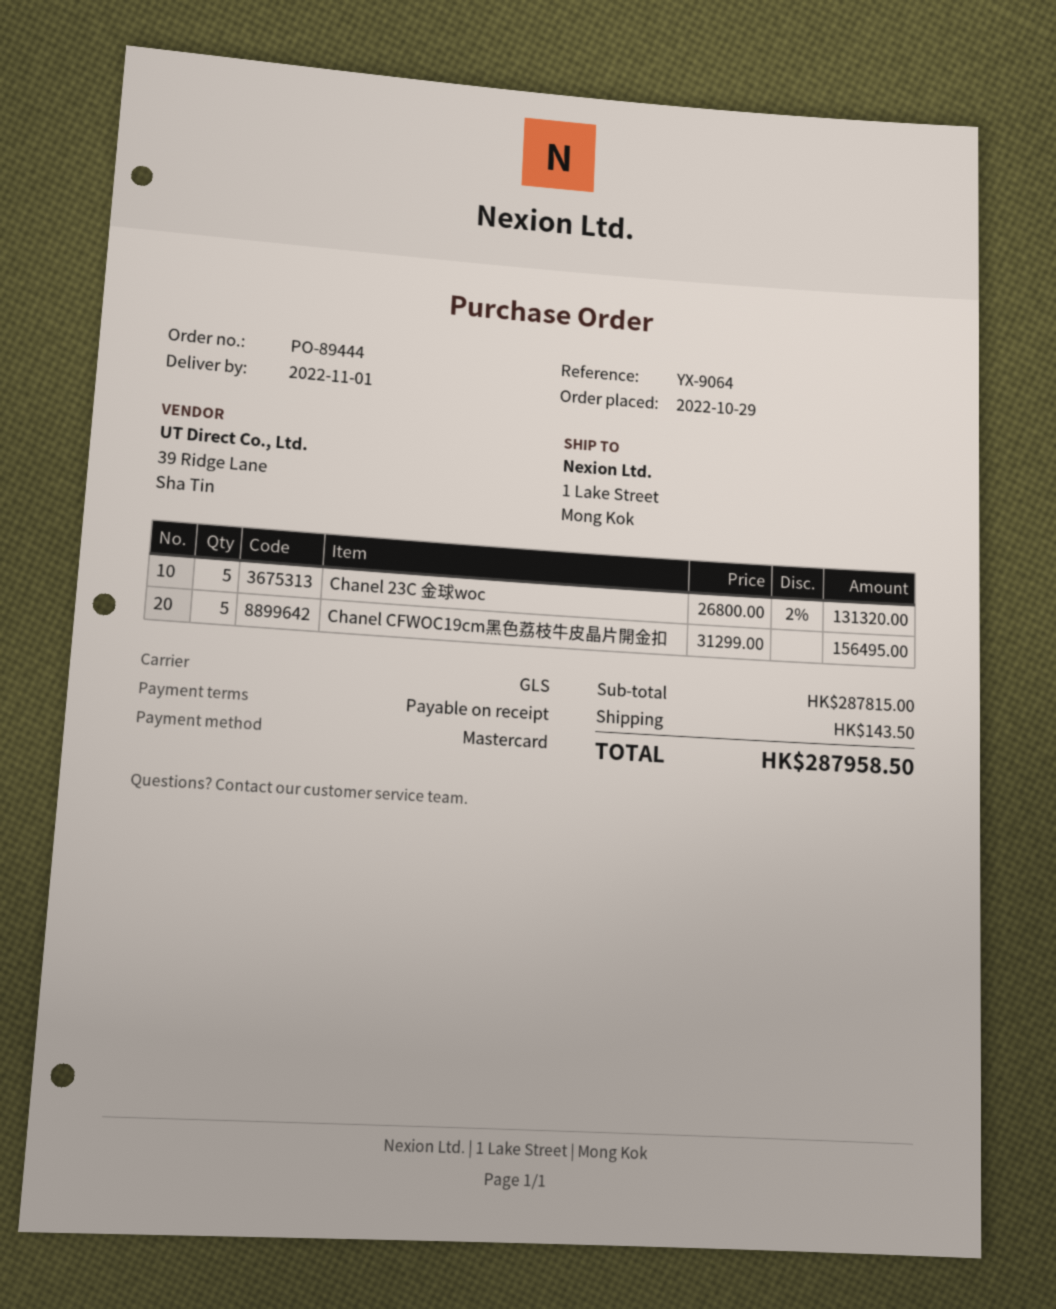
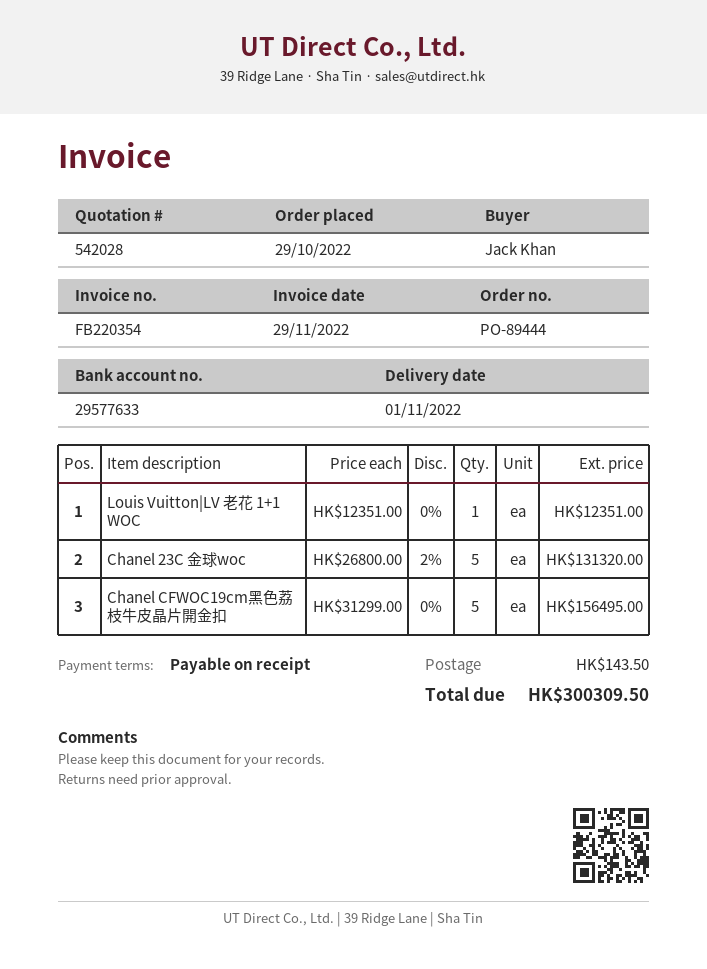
Louis Vuitton|LV 老花 1+1 WOC: none -> 1 x 12351.00 = 12351.00
total: 287958.50 -> 300309.50

